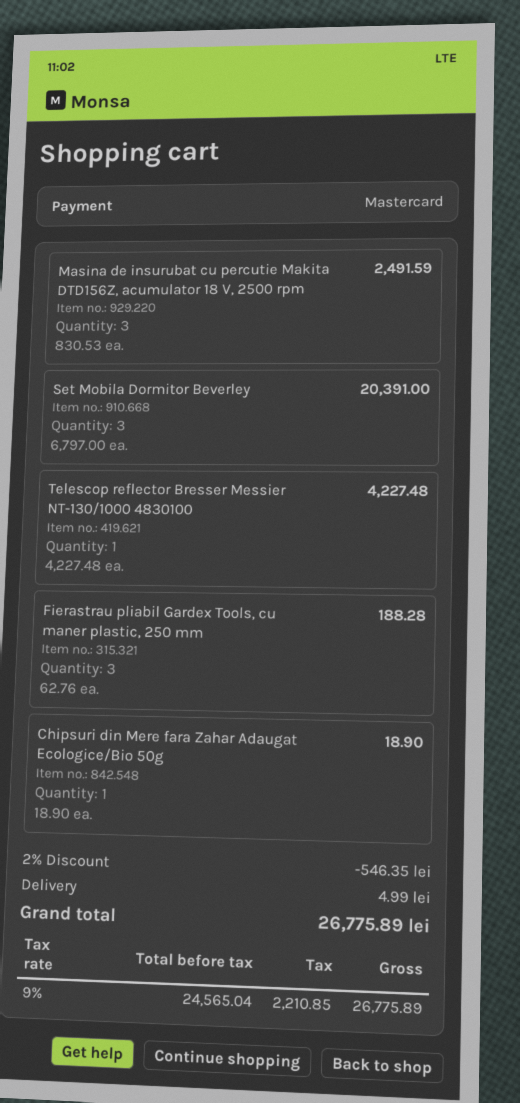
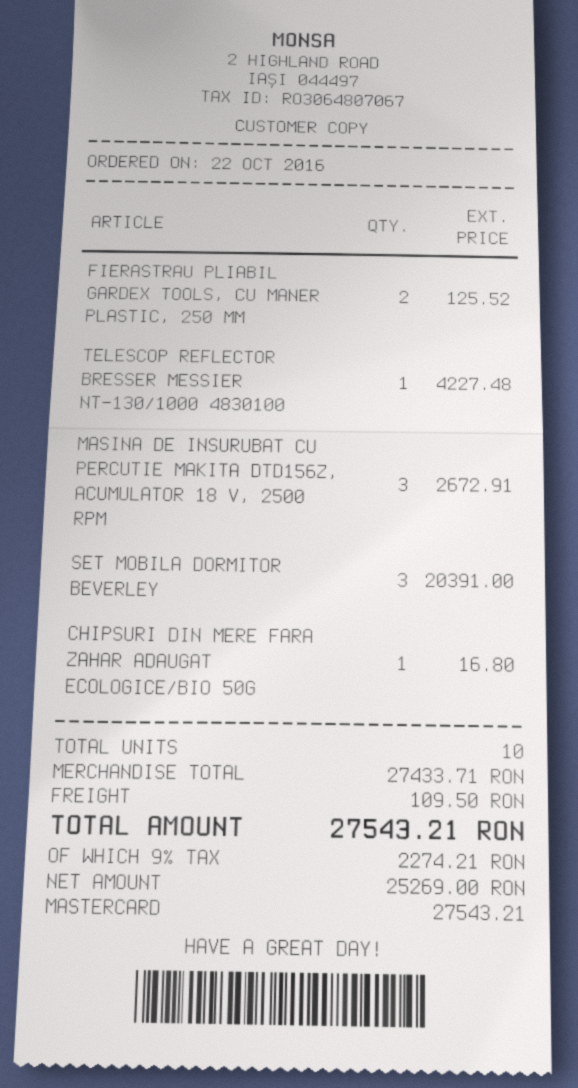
Masina de insurubat cu percutie Makita DTD156Z, acumulator 18 V, 2500 rpm: 3 for 2491.59 -> 3 for 2672.91
Fierastrau pliabil Gardex Tools, cu maner plastic, 250 mm: 3 for 188.28 -> 2 for 125.52
Chipsuri din Mere fara Zahar Adaugat Ecologice/Bio 50g: 1 for 18.90 -> 1 for 16.80
discount: 2% = 546.35 -> none
shipping: 4.99 -> 109.50
net: 24565.04 -> 25269.00
tax: 9% = 2210.85 -> 9% = 2274.21
total: 26775.89 -> 27543.21

